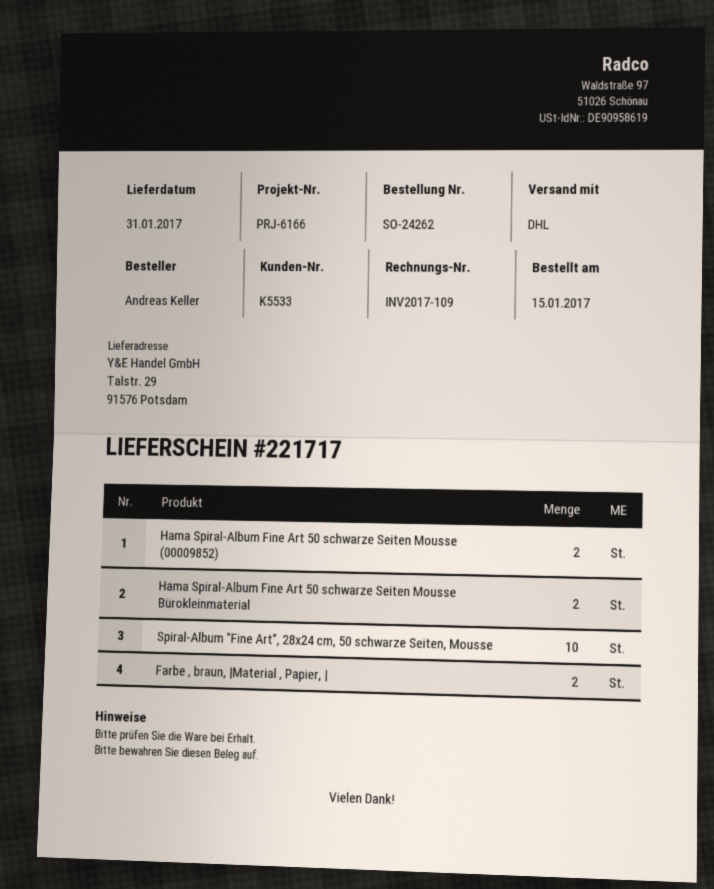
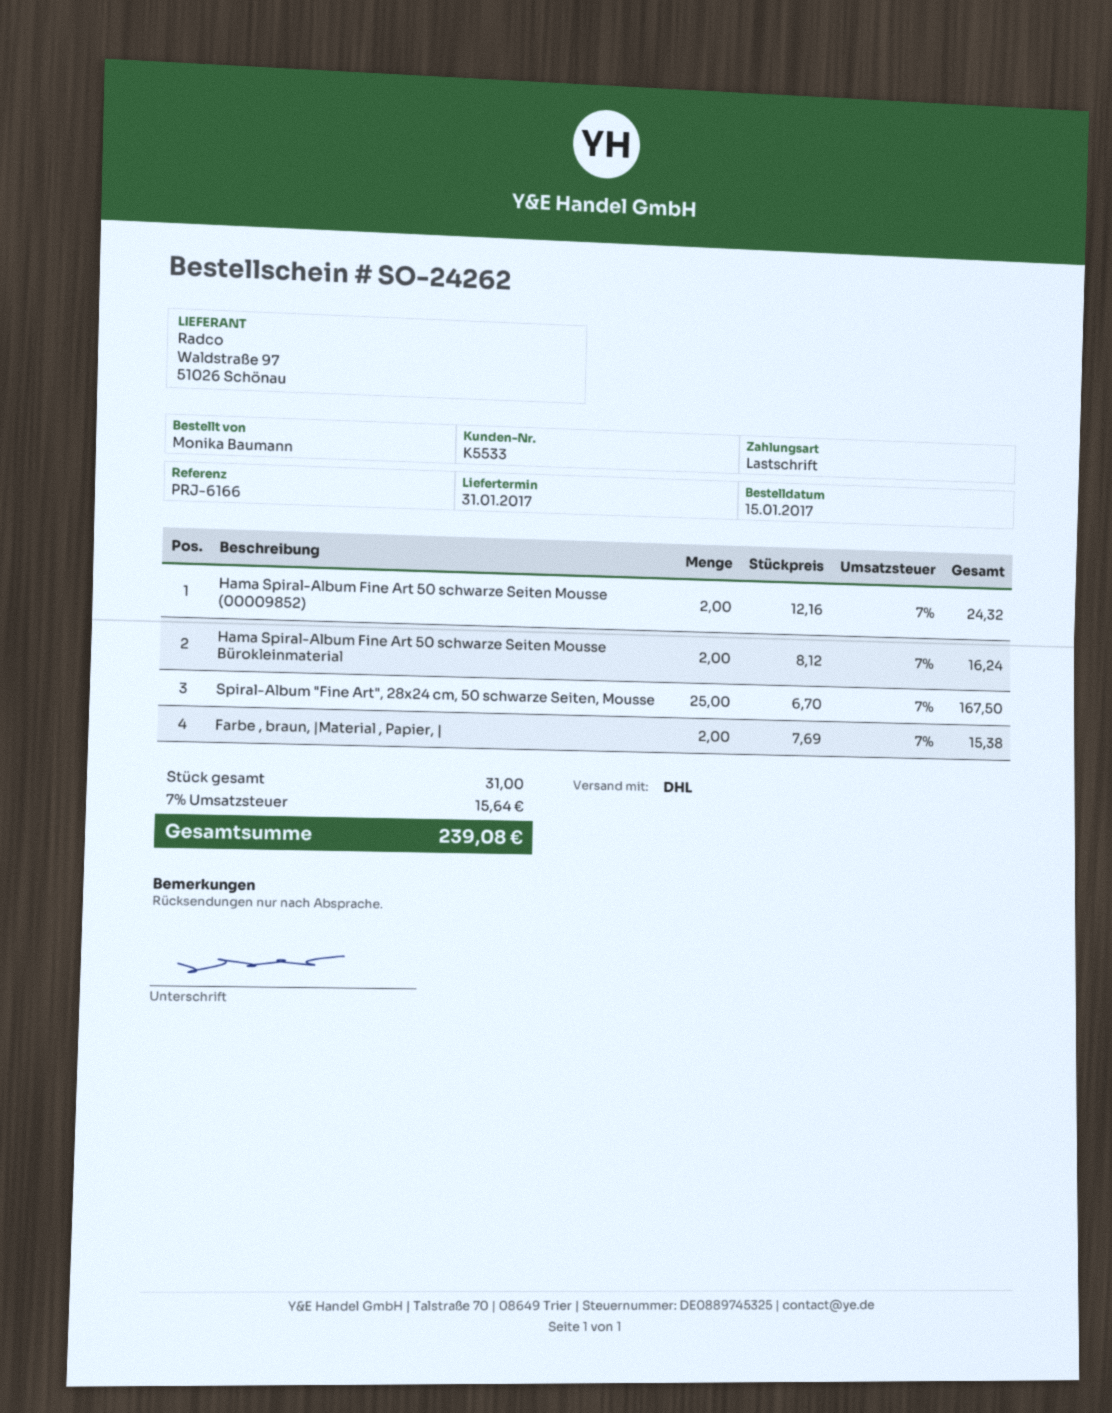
ordered by: Andreas Keller -> Monika Baumann
Spiral-Album "Fine Art", 28x24 cm, 50 schwarze Seiten, Mousse: 10 -> 25

